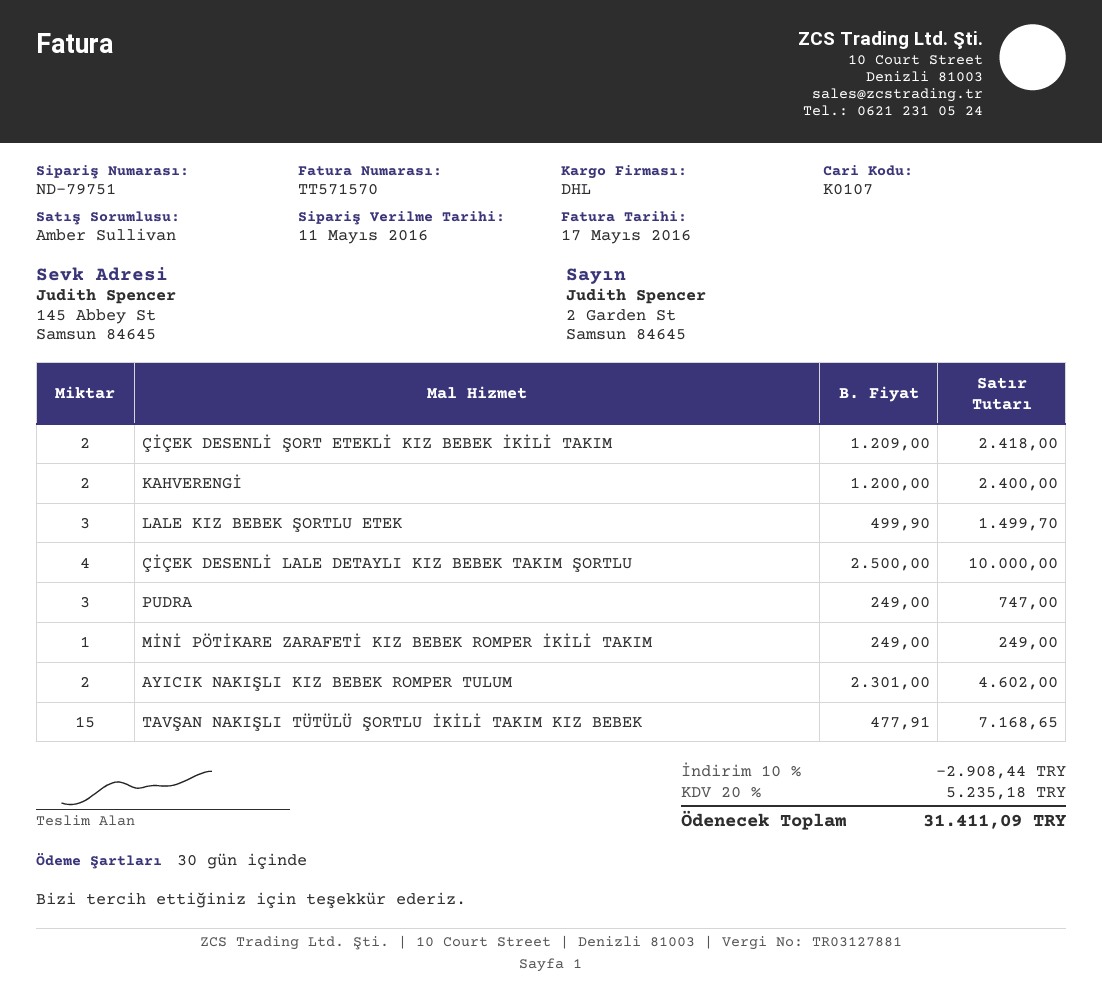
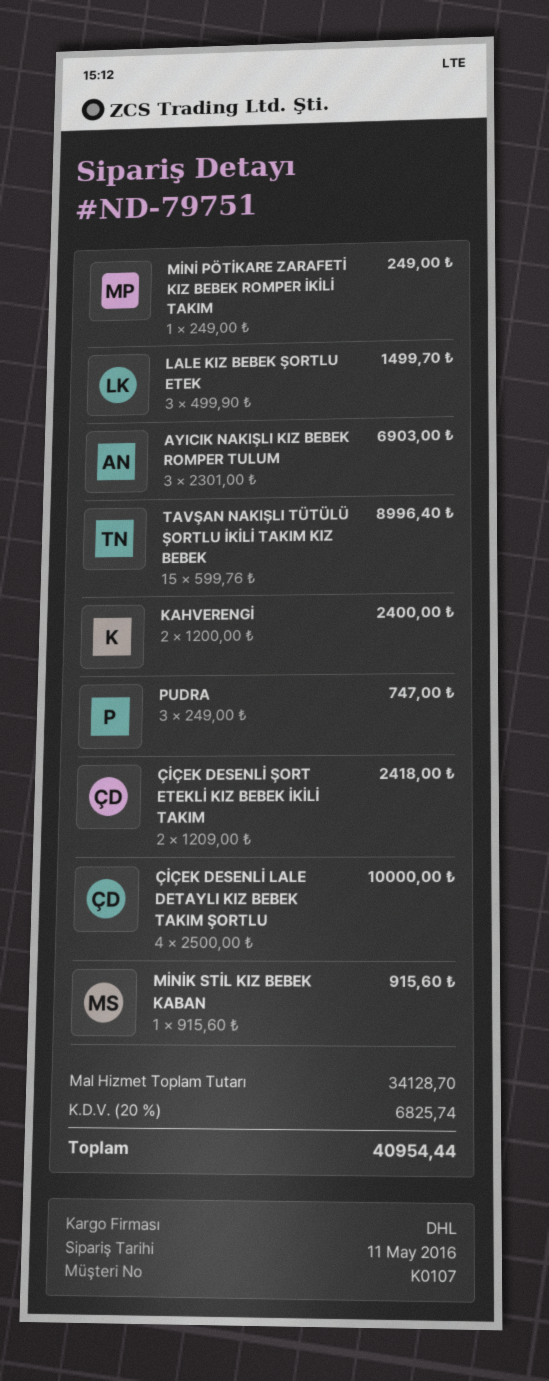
AYICIK NAKIŞLI KIZ BEBEK ROMPER TULUM: 2 x 2301.00 = 4602.00 -> 3 x 2301.00 = 6903.00
TAVŞAN NAKIŞLI TÜTÜLÜ ŞORTLU İKİLİ TAKIM KIZ BEBEK: 15 x 477.91 = 7168.65 -> 15 x 599.76 = 8996.40
MİNİK STİL KIZ BEBEK KABAN: none -> 1 x 915.60 = 915.60
discount: 10% = 2908.44 -> none
tax: 20% = 5235.18 -> 20% = 6825.74
total: 31411.09 -> 40954.44

